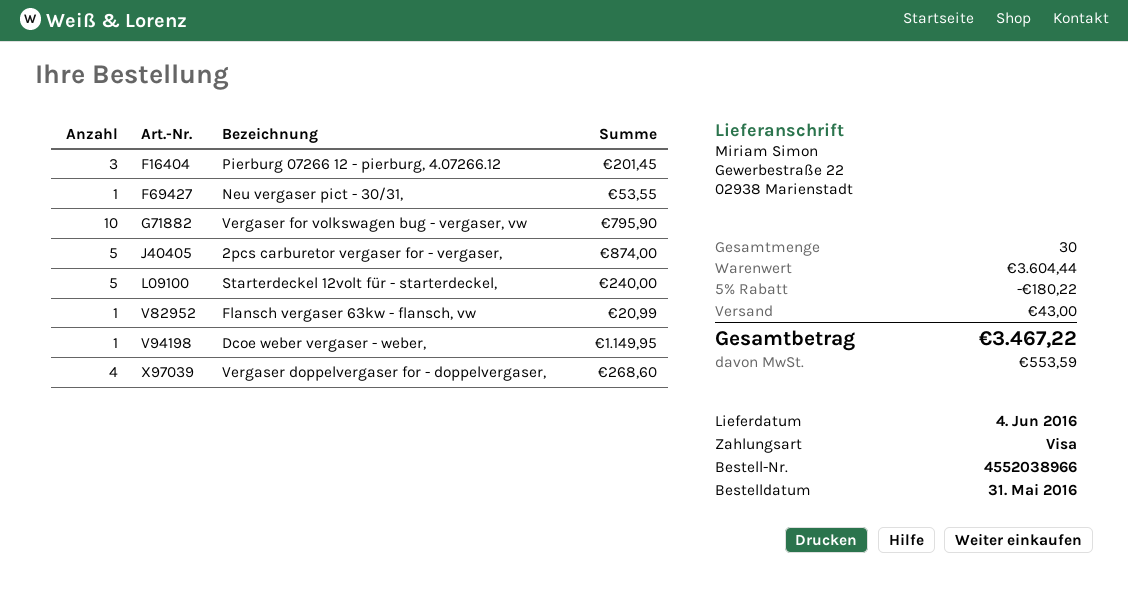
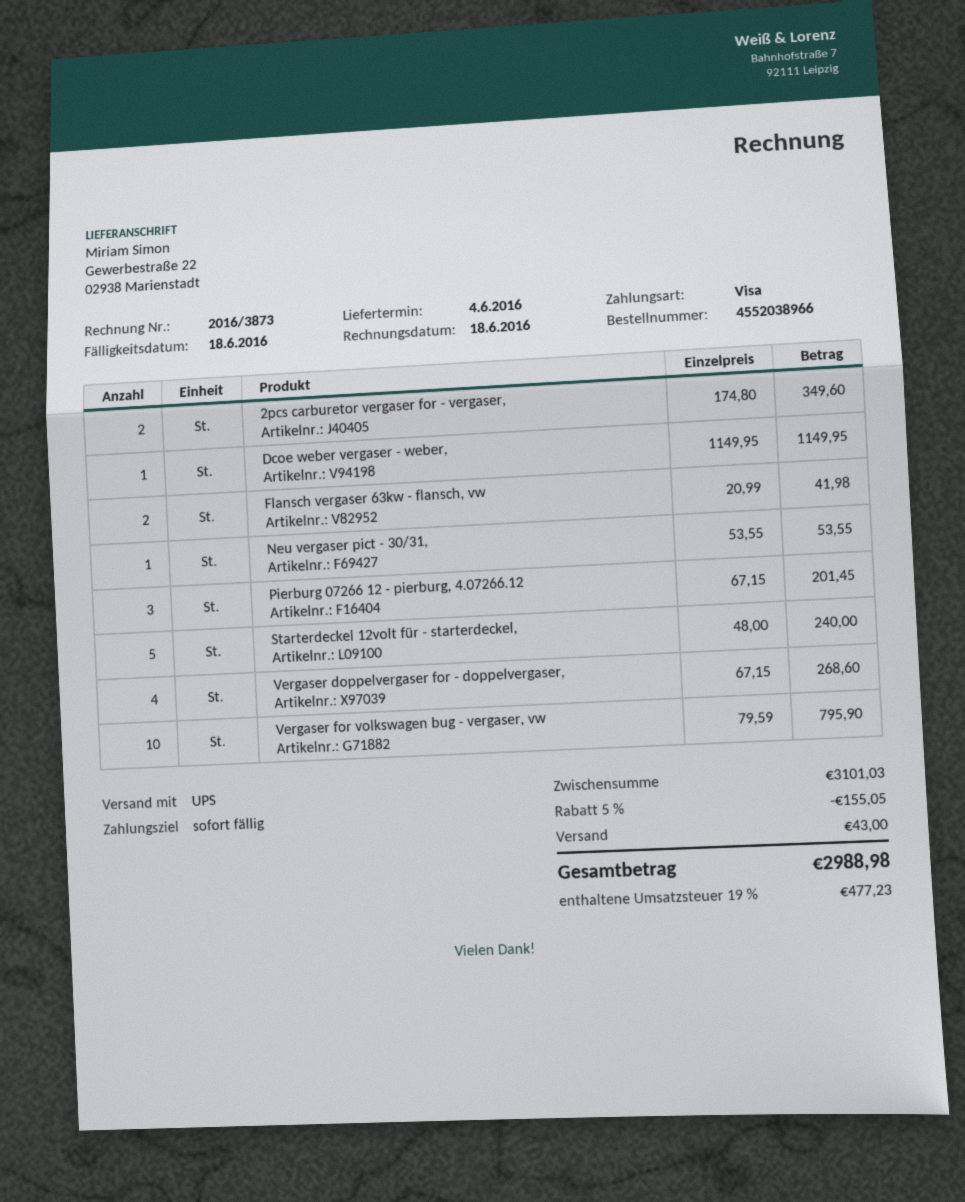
2pcs carburetor vergaser for - vergaser,: 5 for 874.00 -> 2 for 349.60
Flansch vergaser 63kw - flansch, vw: 1 for 20.99 -> 2 for 41.98
subtotal: 3604.44 -> 3101.03
discount: 5% = 180.22 -> 5% = 155.05
tax: 553.59 -> 477.23
total: 3467.22 -> 2988.98

